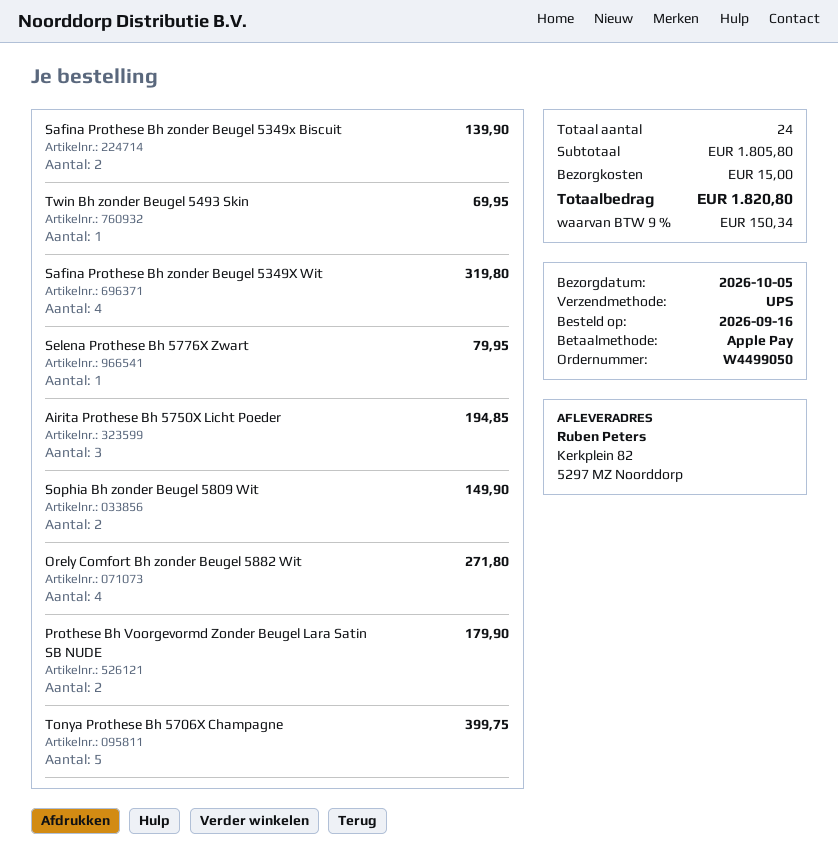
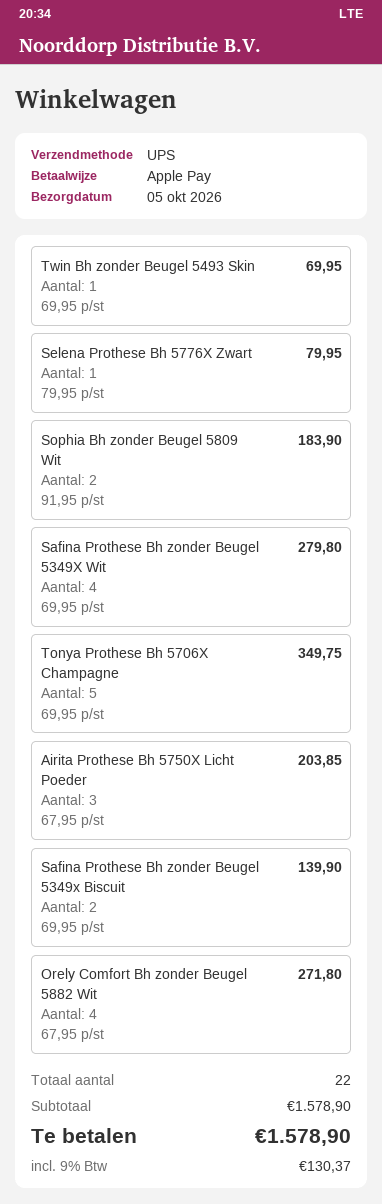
Safina Prothese Bh zonder Beugel 5349X Wit: 4 for 319.80 -> 4 for 279.80
Airita Prothese Bh 5750X Licht Poeder: 3 for 194.85 -> 3 for 203.85
Sophia Bh zonder Beugel 5809 Wit: 2 for 149.90 -> 2 for 183.90
Prothese Bh Voorgevormd Zonder Beugel Lara Satin SB NUDE: 2 for 179.90 -> none
Tonya Prothese Bh 5706X Champagne: 5 for 399.75 -> 5 for 349.75
total quantity: 24 -> 22
subtotal: 1805.80 -> 1578.90
shipping: 15.00 -> none
tax: 9% = 150.34 -> 9% = 130.37
total: 1820.80 -> 1578.90

